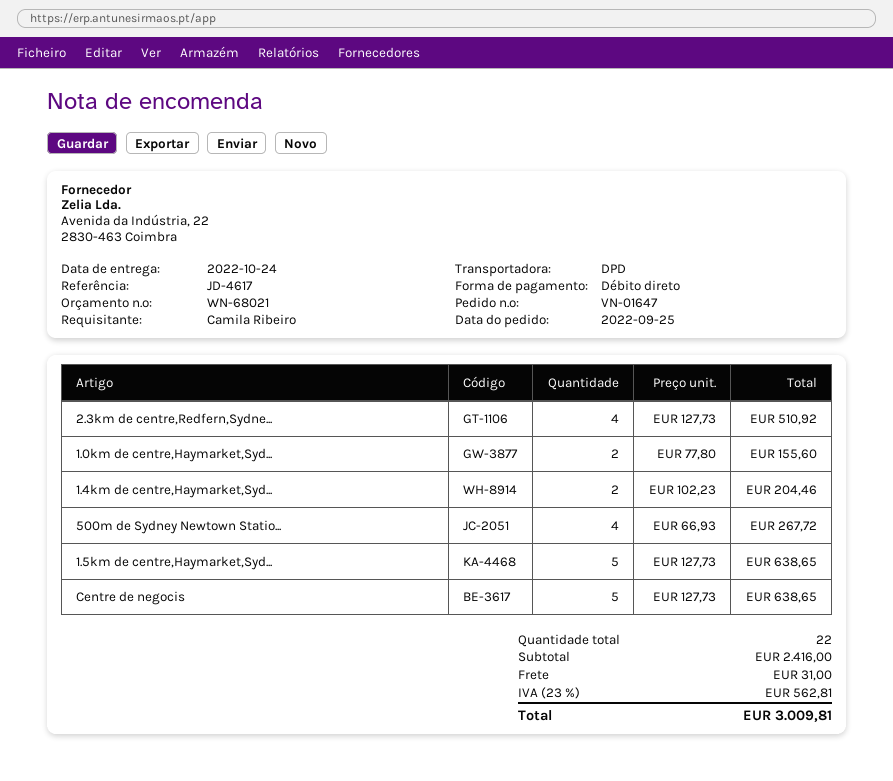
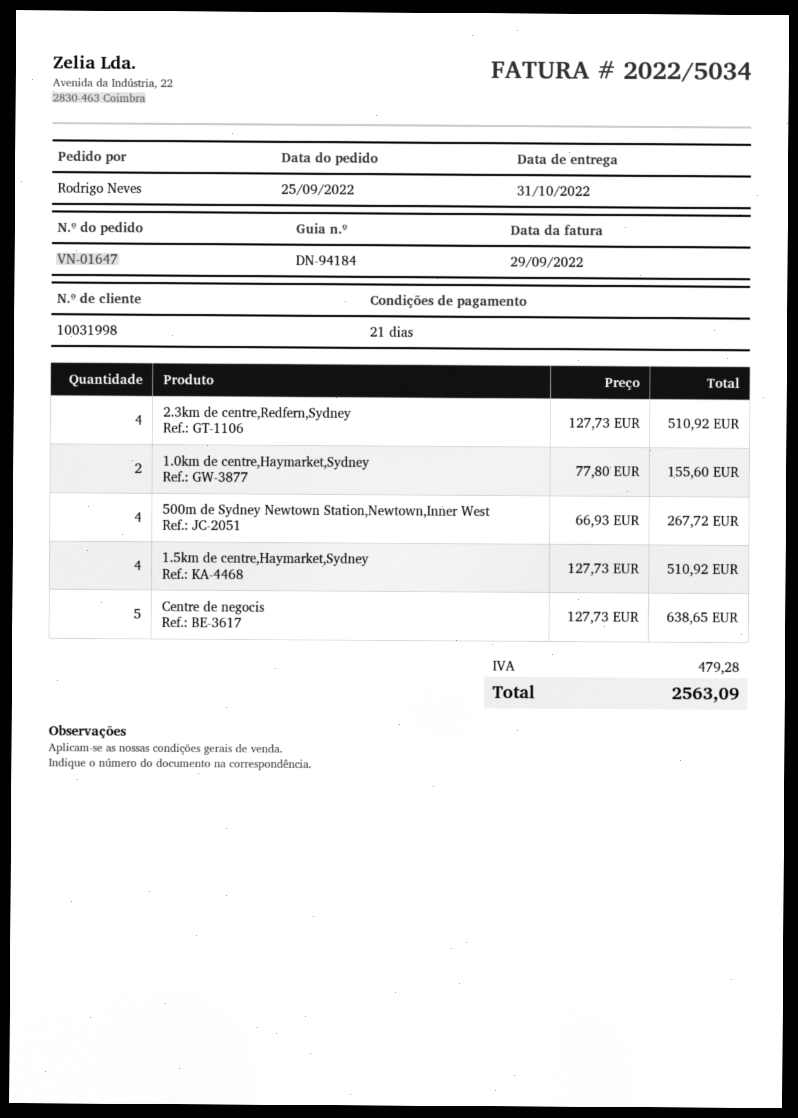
delivery date: 2022-10-24 -> 2022-10-31
ordered by: Camila Ribeiro -> Rodrigo Neves
1.4km de centre,Haymarket,Syd...: 2 x 102.23 = 204.46 -> none
1.5km de centre,Haymarket,Syd...: 5 x 127.73 = 638.65 -> 4 x 127.73 = 510.92
shipping: 31.00 -> none
tax: 562.81 -> 479.28
total: 3009.81 -> 2563.09

